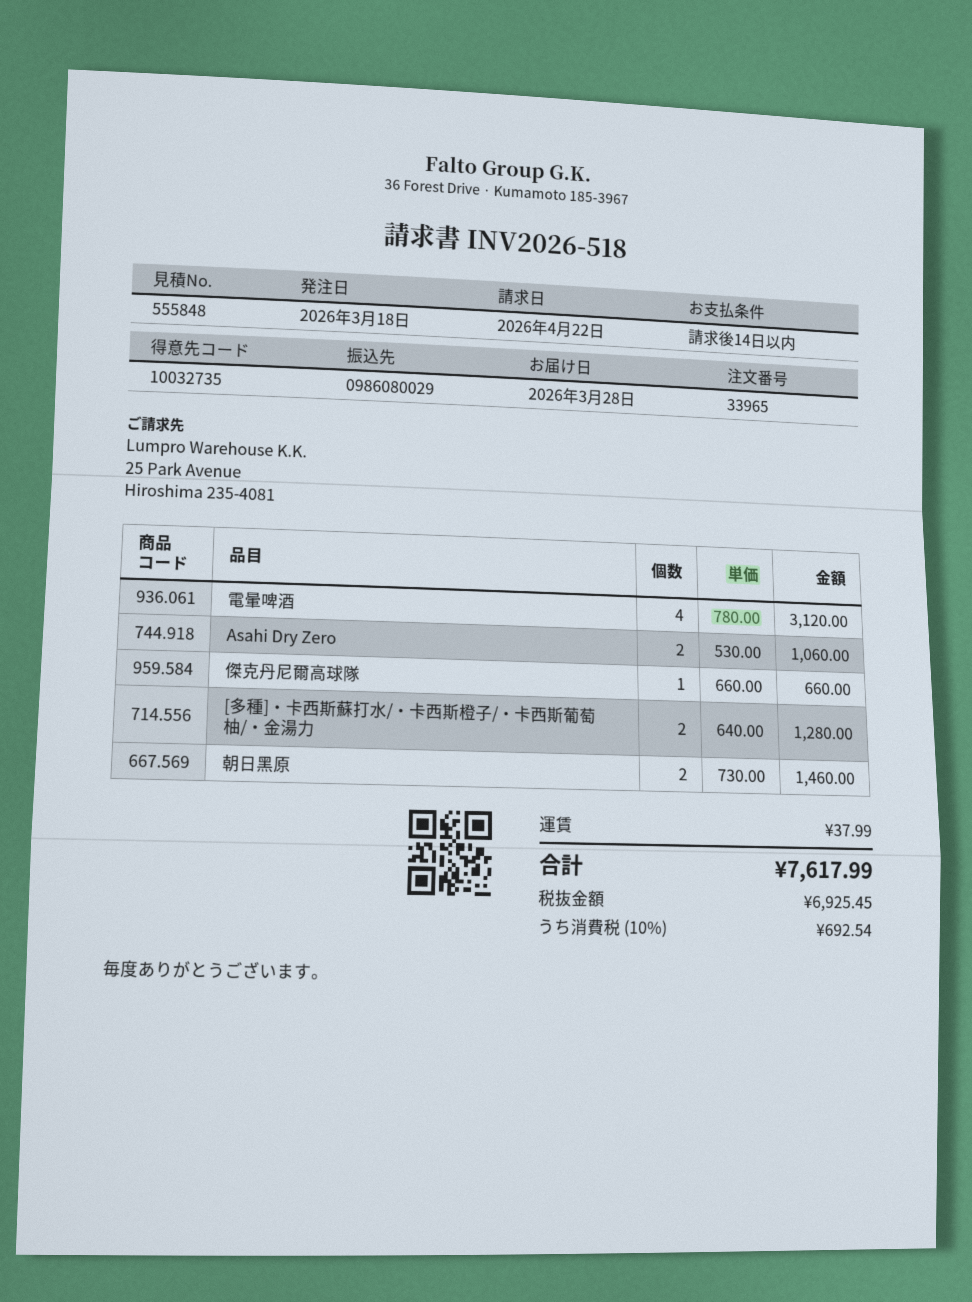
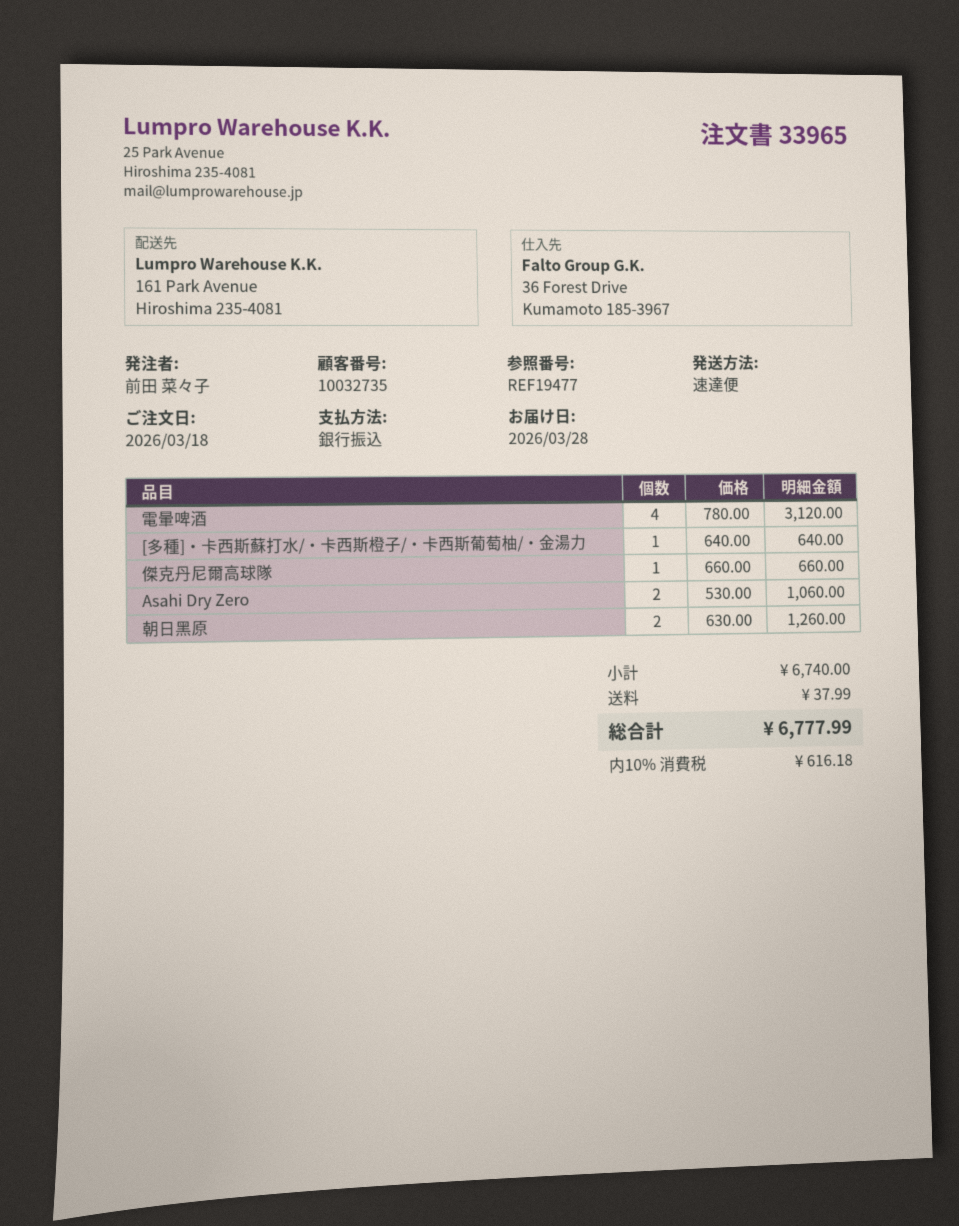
[多種]・卡西斯蘇打水/・卡西斯橙子/・卡西斯葡萄柚/・金湯力: 2 x 640.00 = 1280.00 -> 1 x 640.00 = 640.00
朝日黑原: 2 x 730.00 = 1460.00 -> 2 x 630.00 = 1260.00
tax: 10% = 692.54 -> 10% = 616.18
total: 7617.99 -> 6777.99

